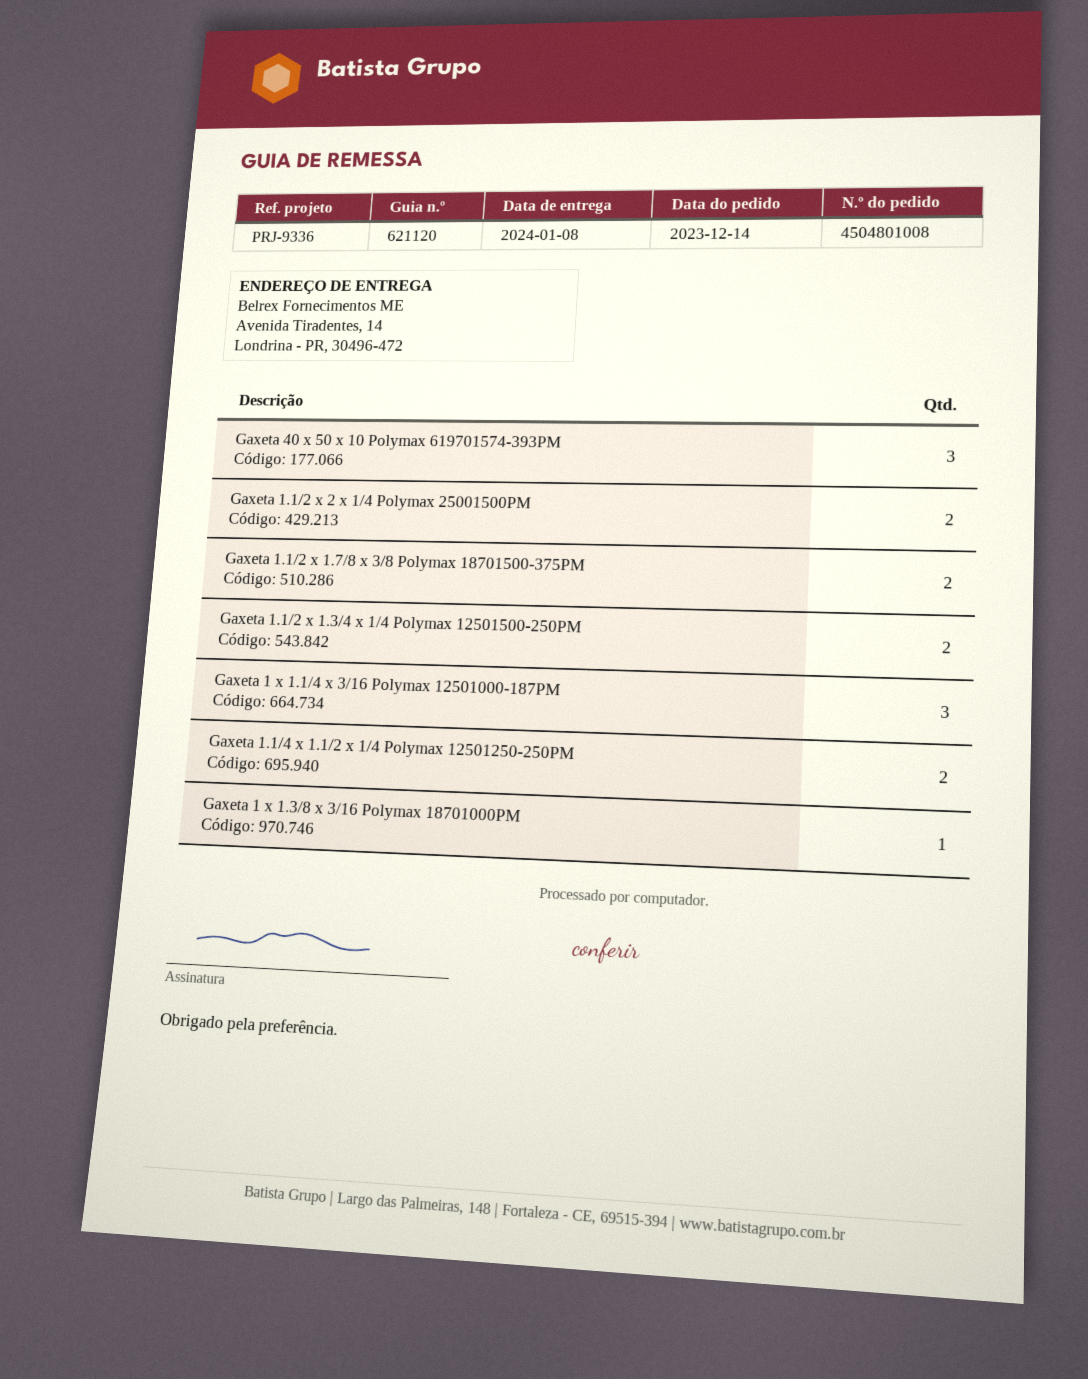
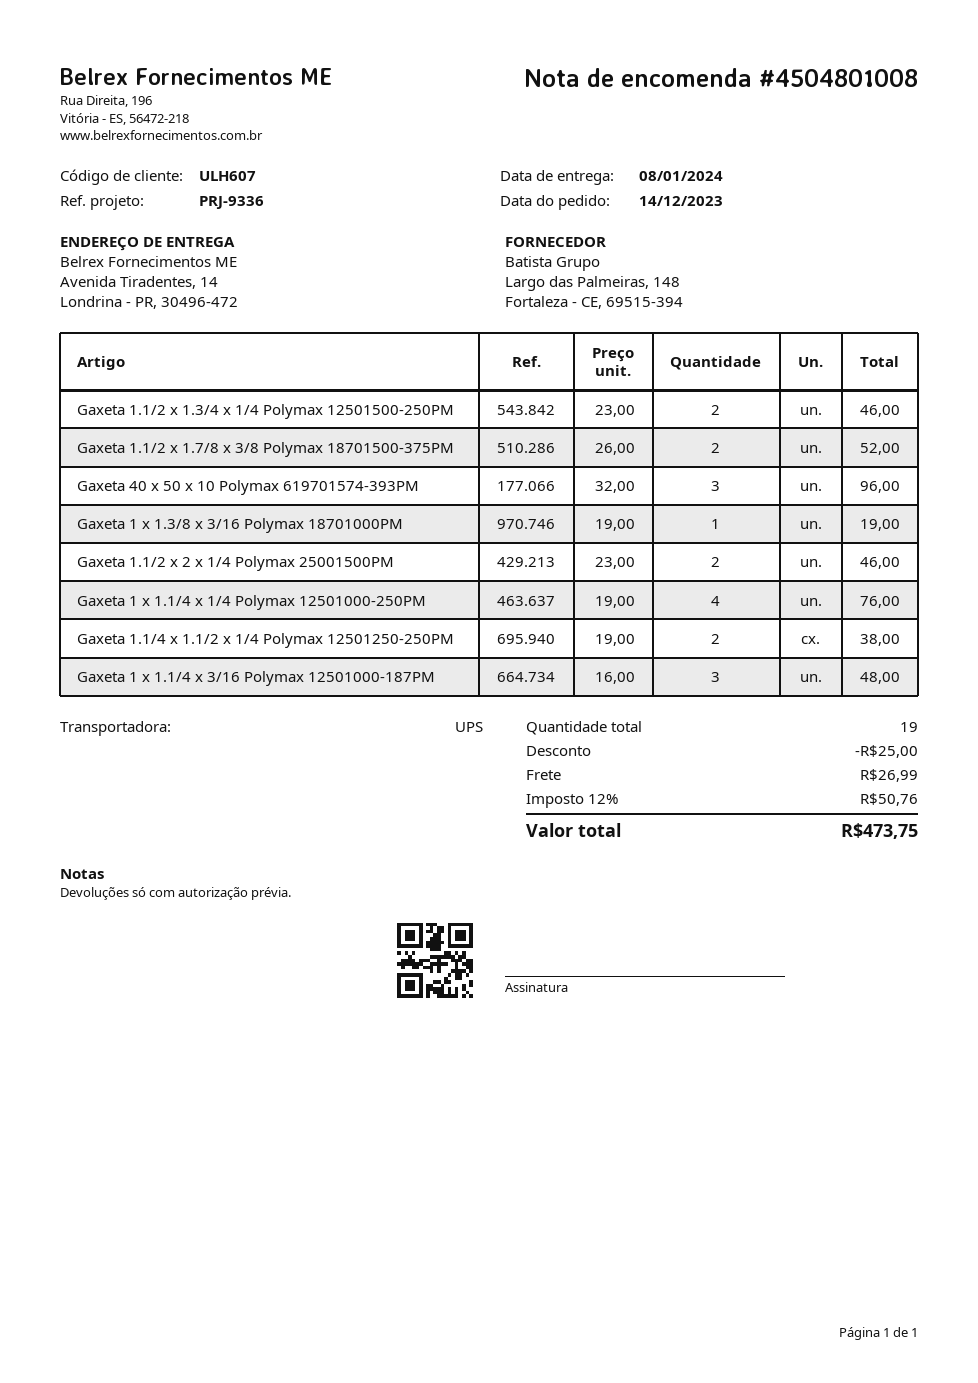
Gaxeta 1 x 1.1/4 x 1/4 Polymax 12501000-250PM: none -> 4

